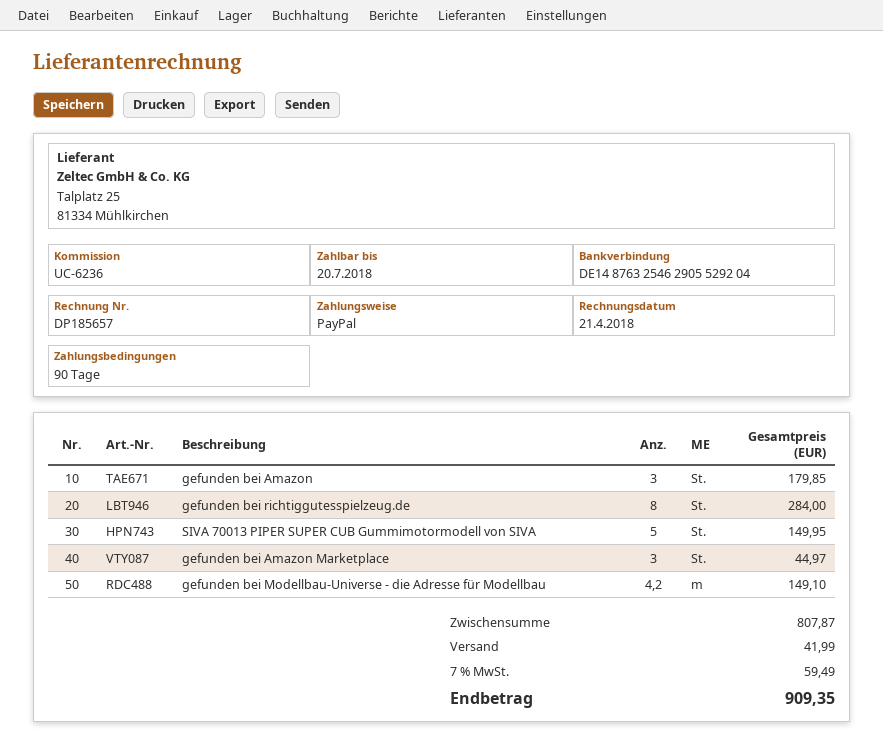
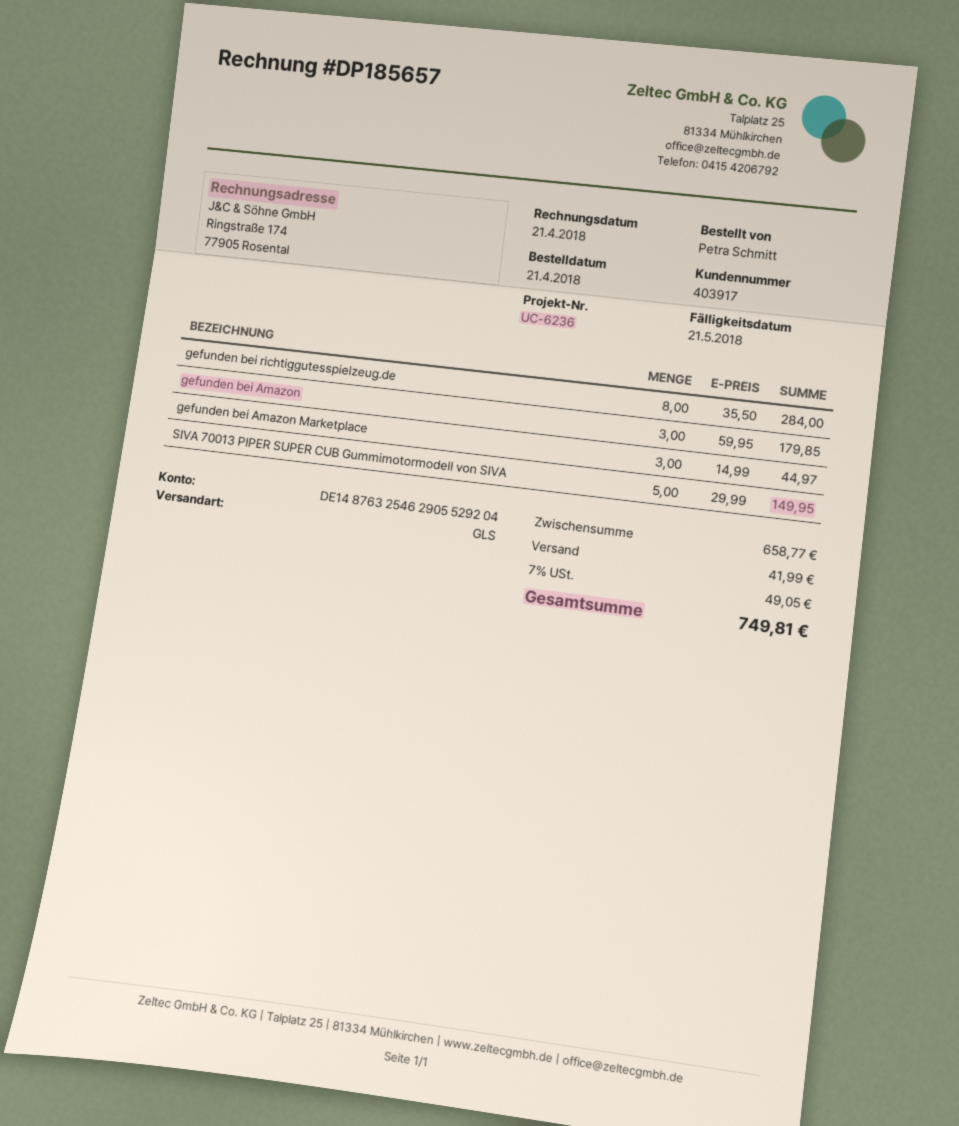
due date: 2018-07-20 -> 2018-05-21
gefunden bei Modellbau-Universe - die Adresse für Modellbau: 4.2 for 149.10 -> none
subtotal: 807.87 -> 658.77
tax: 7% = 59.49 -> 7% = 49.05
total: 909.35 -> 749.81

